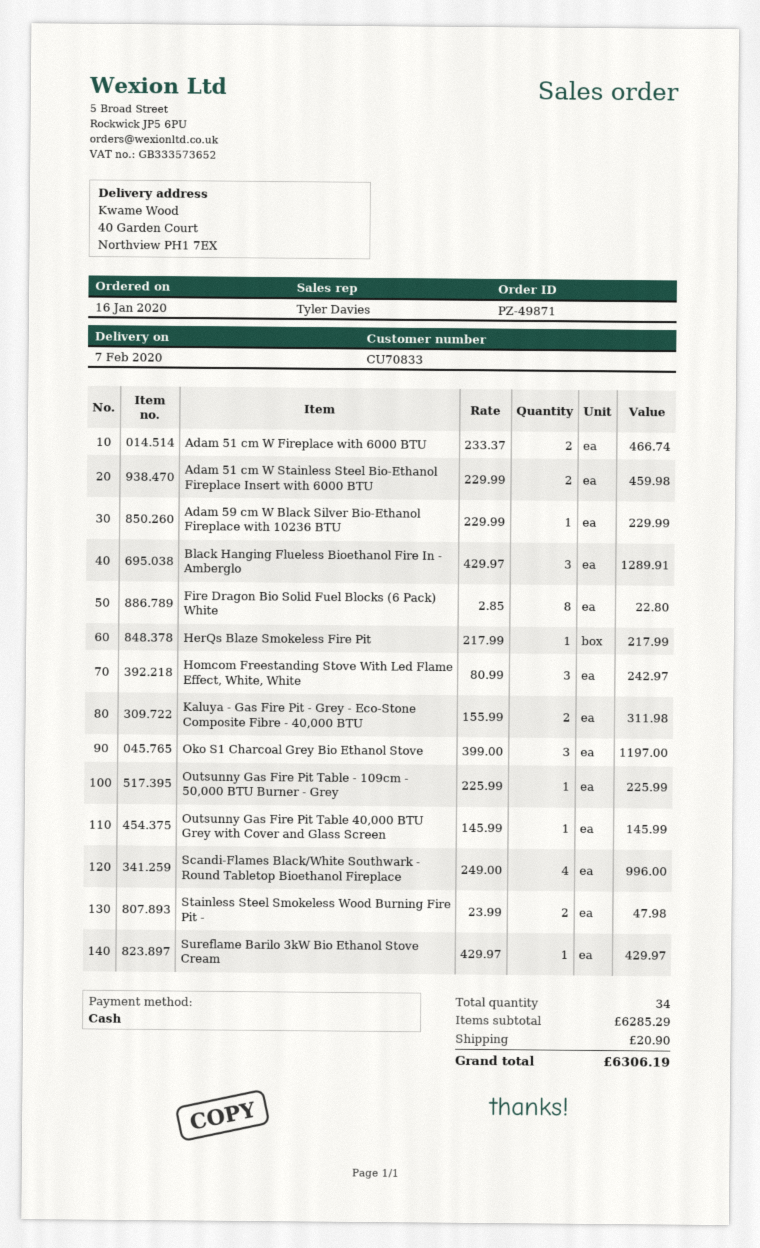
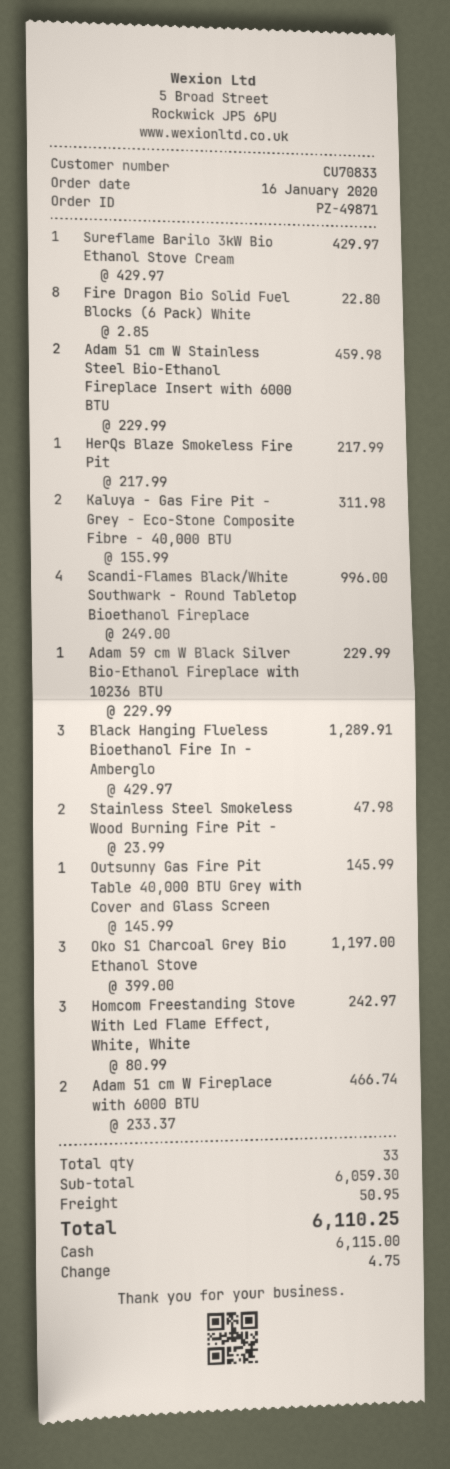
Outsunny Gas Fire Pit Table - 109cm - 50,000 BTU Burner - Grey: 1 x 225.99 = 225.99 -> none
total quantity: 34 -> 33
subtotal: 6285.29 -> 6059.30
shipping: 20.90 -> 50.95
total: 6306.19 -> 6110.25

